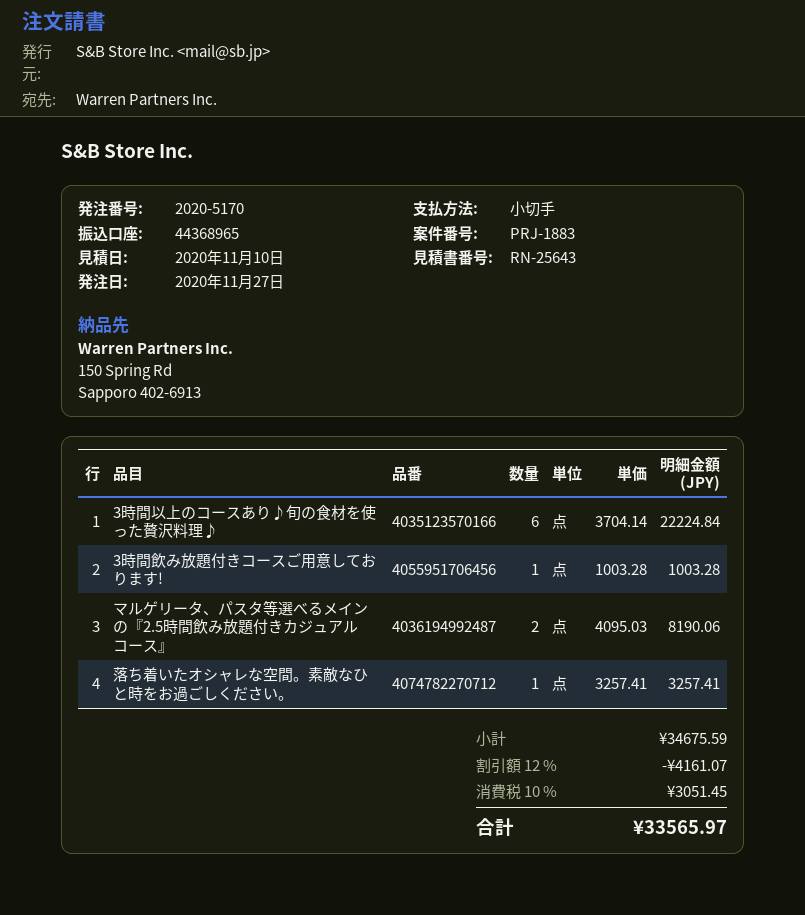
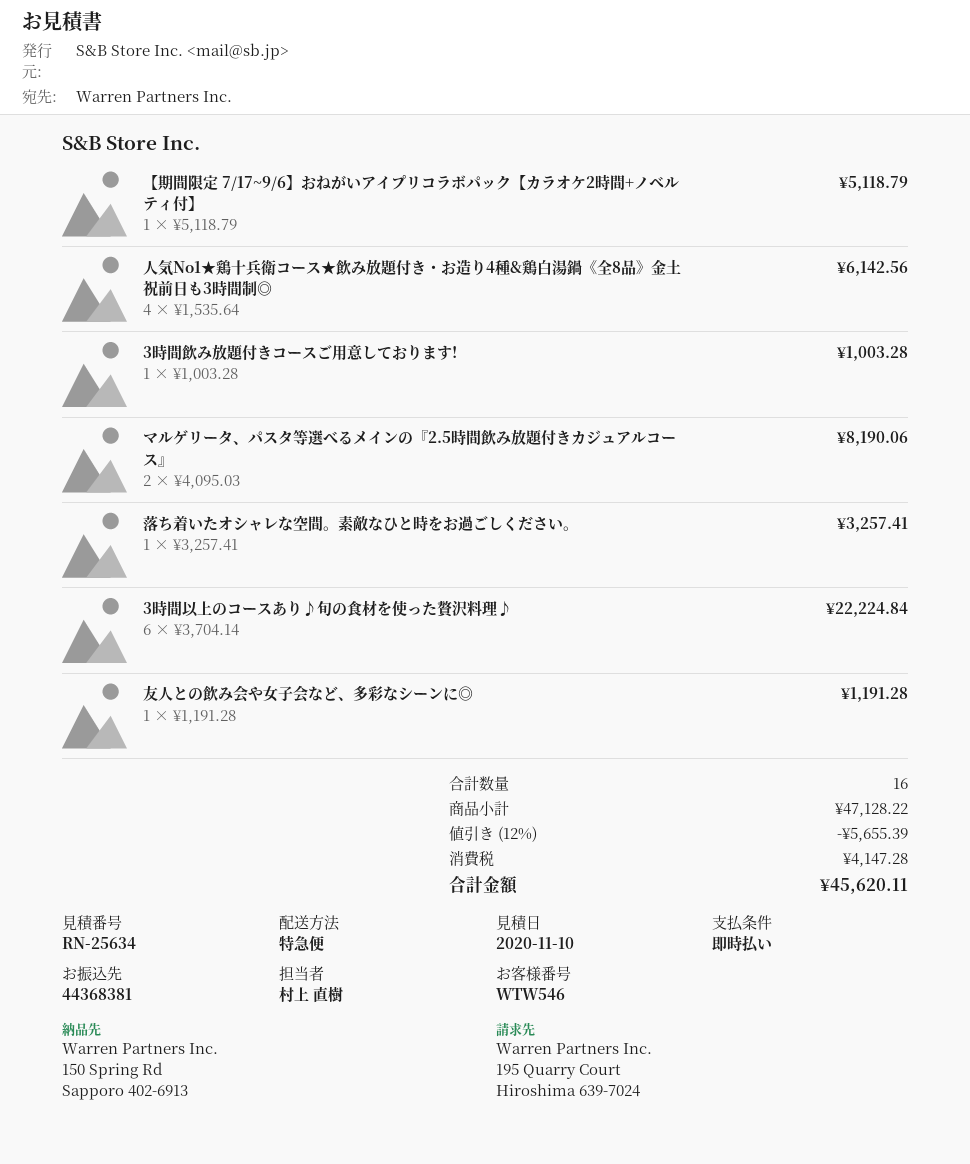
quote number: RN-25643 -> RN-25634
bank account: 44368965 -> 44368381
【期間限定 7/17~9/6】おねがいアイプリコラボパック【カラオケ2時間+ノベルティ付】: none -> 1 x 5118.79 = 5118.79
人気No1★鶏十兵衛コース★飲み放題付き・お造り4種&鶏白湯鍋《全8品》金土祝前日も3時間制◎: none -> 4 x 1535.64 = 6142.56
友人との飲み会や女子会など、多彩なシーンに◎: none -> 1 x 1191.28 = 1191.28
subtotal: 34675.59 -> 47128.22
discount: 12% = 4161.07 -> 12% = 5655.39
tax: 3051.45 -> 4147.28
total: 33565.97 -> 45620.11

